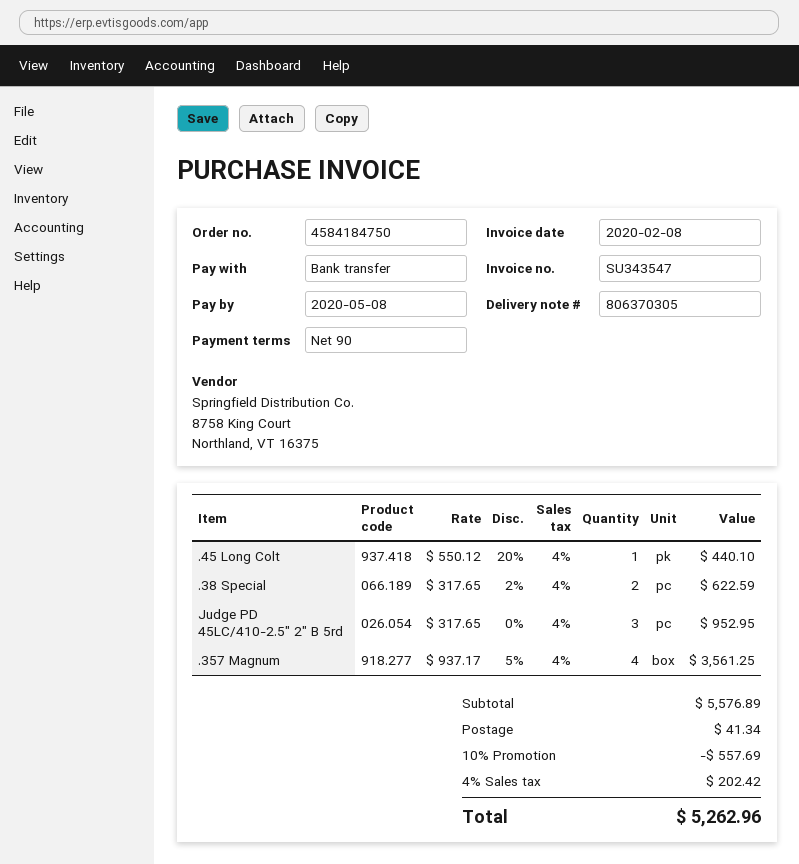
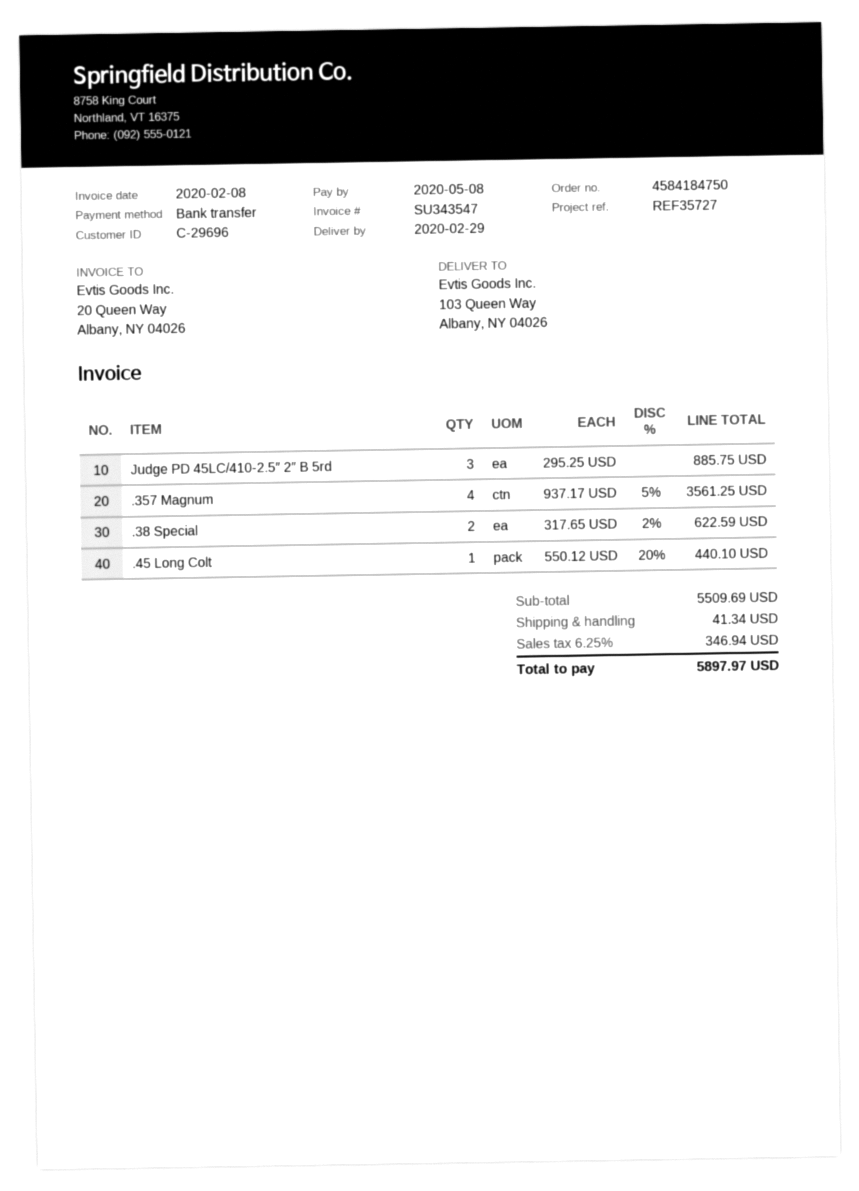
Judge PD 45LC/410-2.5″ 2″ B 5rd: 3 x 317.65 = 952.95 -> 3 x 295.25 = 885.75
subtotal: 5576.89 -> 5509.69
discount: 10% = 557.69 -> none
tax: 4% = 202.42 -> 6.25% = 346.94
total: 5262.96 -> 5897.97

